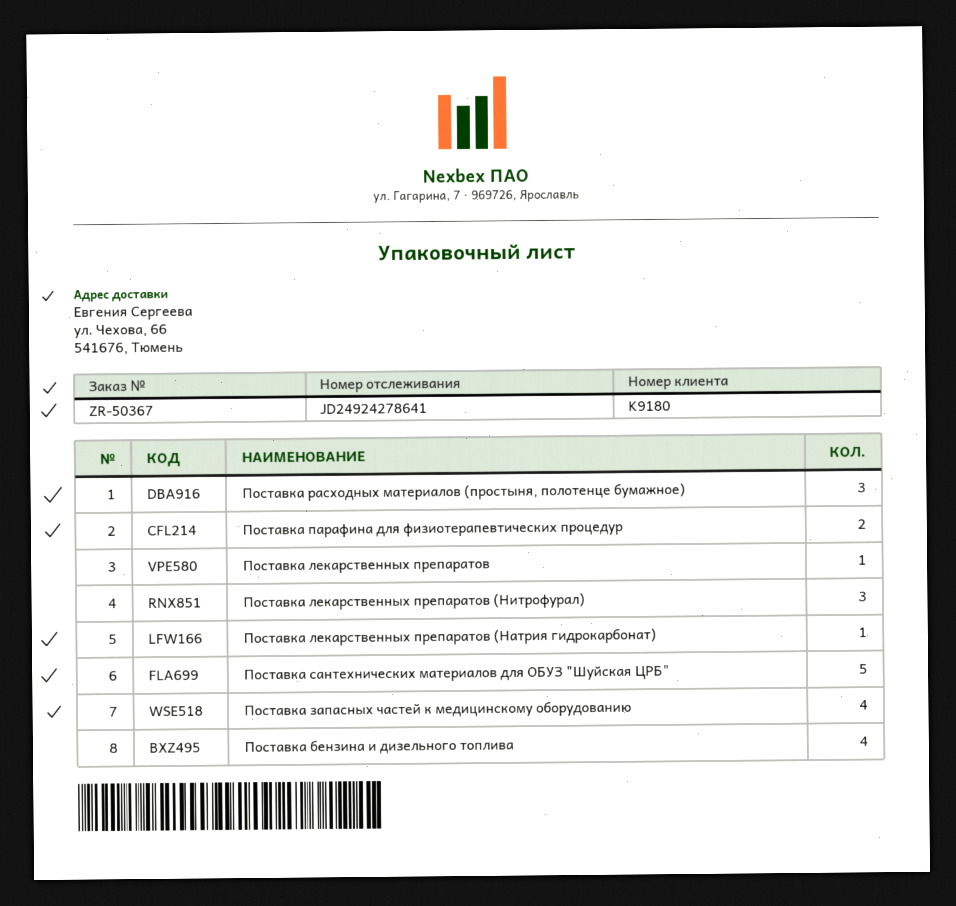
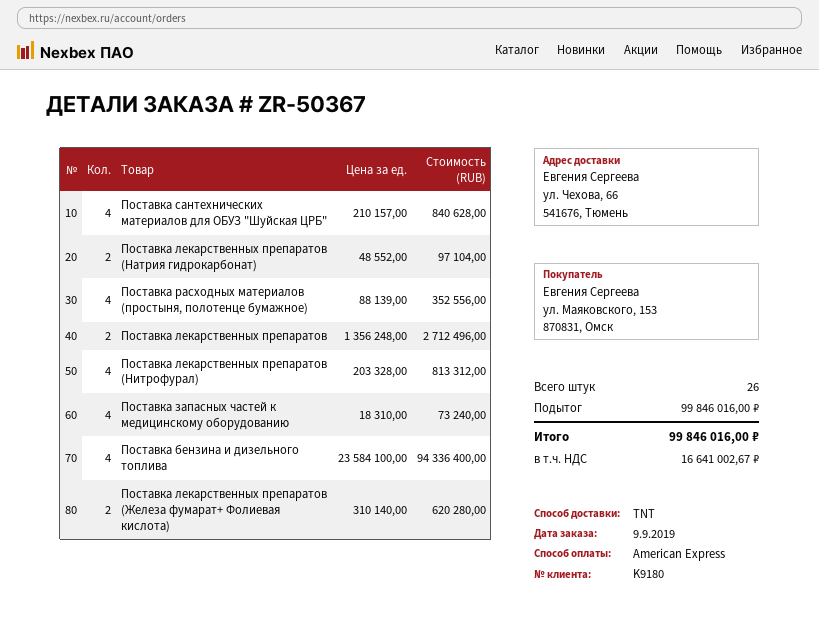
Поставка расходных материалов (простыня, полотенце бумажное): 3 -> 4
Поставка парафина для физиотерапевтических процедур: 2 -> none
Поставка лекарственных препаратов: 1 -> 2
Поставка лекарственных препаратов (Нитрофурал): 3 -> 4
Поставка лекарственных препаратов (Натрия гидрокарбонат): 1 -> 2
Поставка сантехнических материалов для ОБУЗ "Шуйская ЦРБ": 5 -> 4
Поставка лекарственных препаратов (Железа фумарат+ Фолиевая кислота): none -> 2

